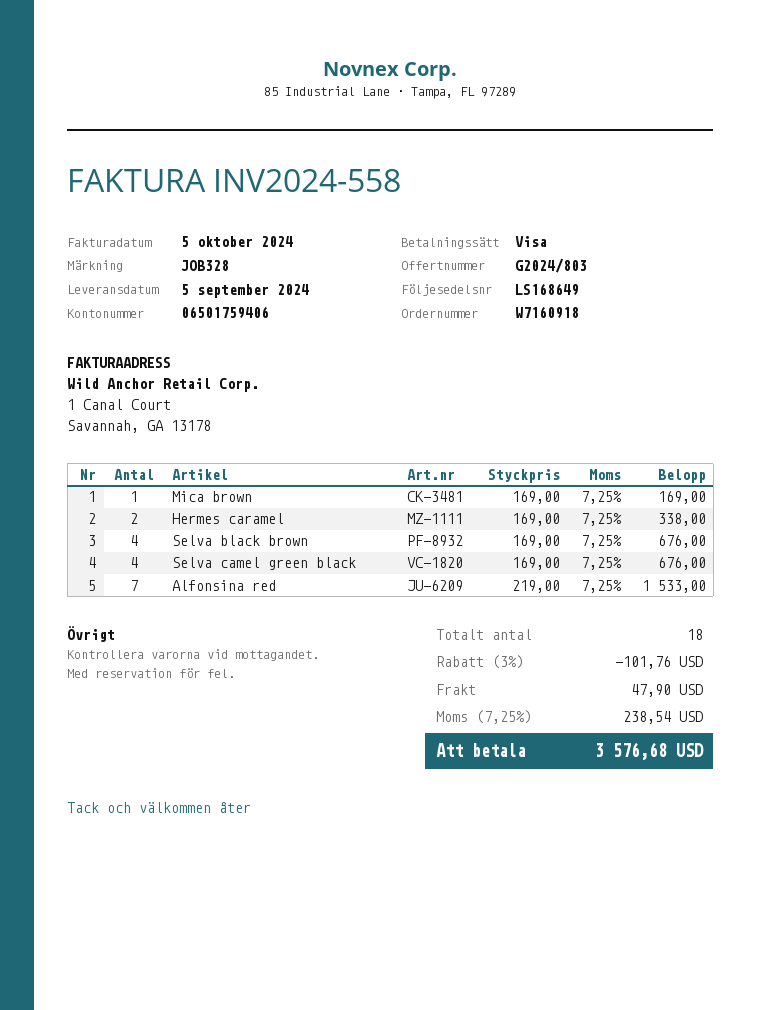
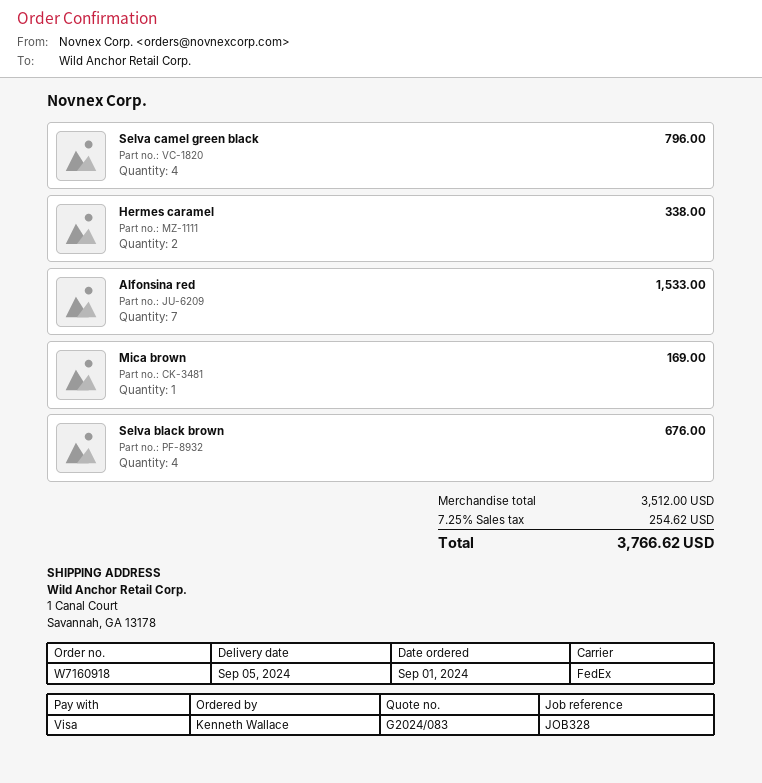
quote number: G2024/803 -> G2024/083
Selva camel green black: 4 for 676.00 -> 4 for 796.00
discount: 3% = 101.76 -> none
shipping: 47.90 -> none
tax: 7.25% = 238.54 -> 7.25% = 254.62
total: 3576.68 -> 3766.62

